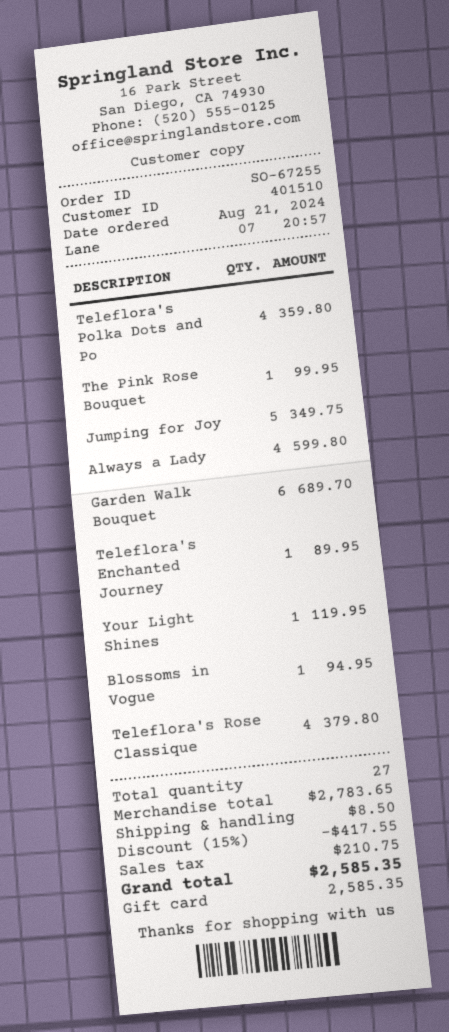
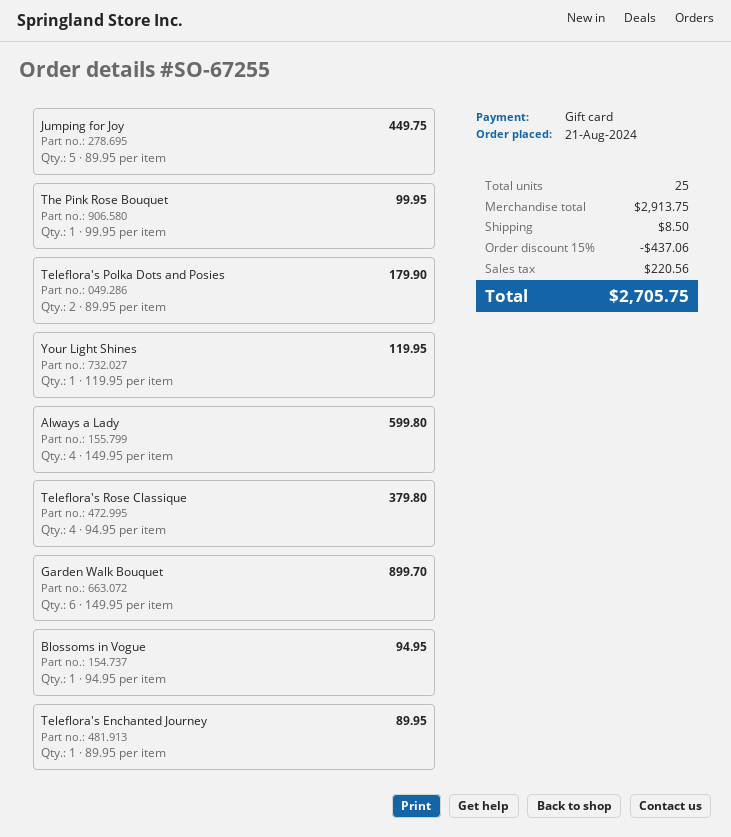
Teleflora's Polka Dots and Po: 4 for 359.80 -> 2 for 179.90
Jumping for Joy: 5 for 349.75 -> 5 for 449.75
Garden Walk Bouquet: 6 for 689.70 -> 6 for 899.70
total quantity: 27 -> 25
subtotal: 2783.65 -> 2913.75
discount: 15% = 417.55 -> 15% = 437.06
tax: 210.75 -> 220.56
total: 2585.35 -> 2705.75

